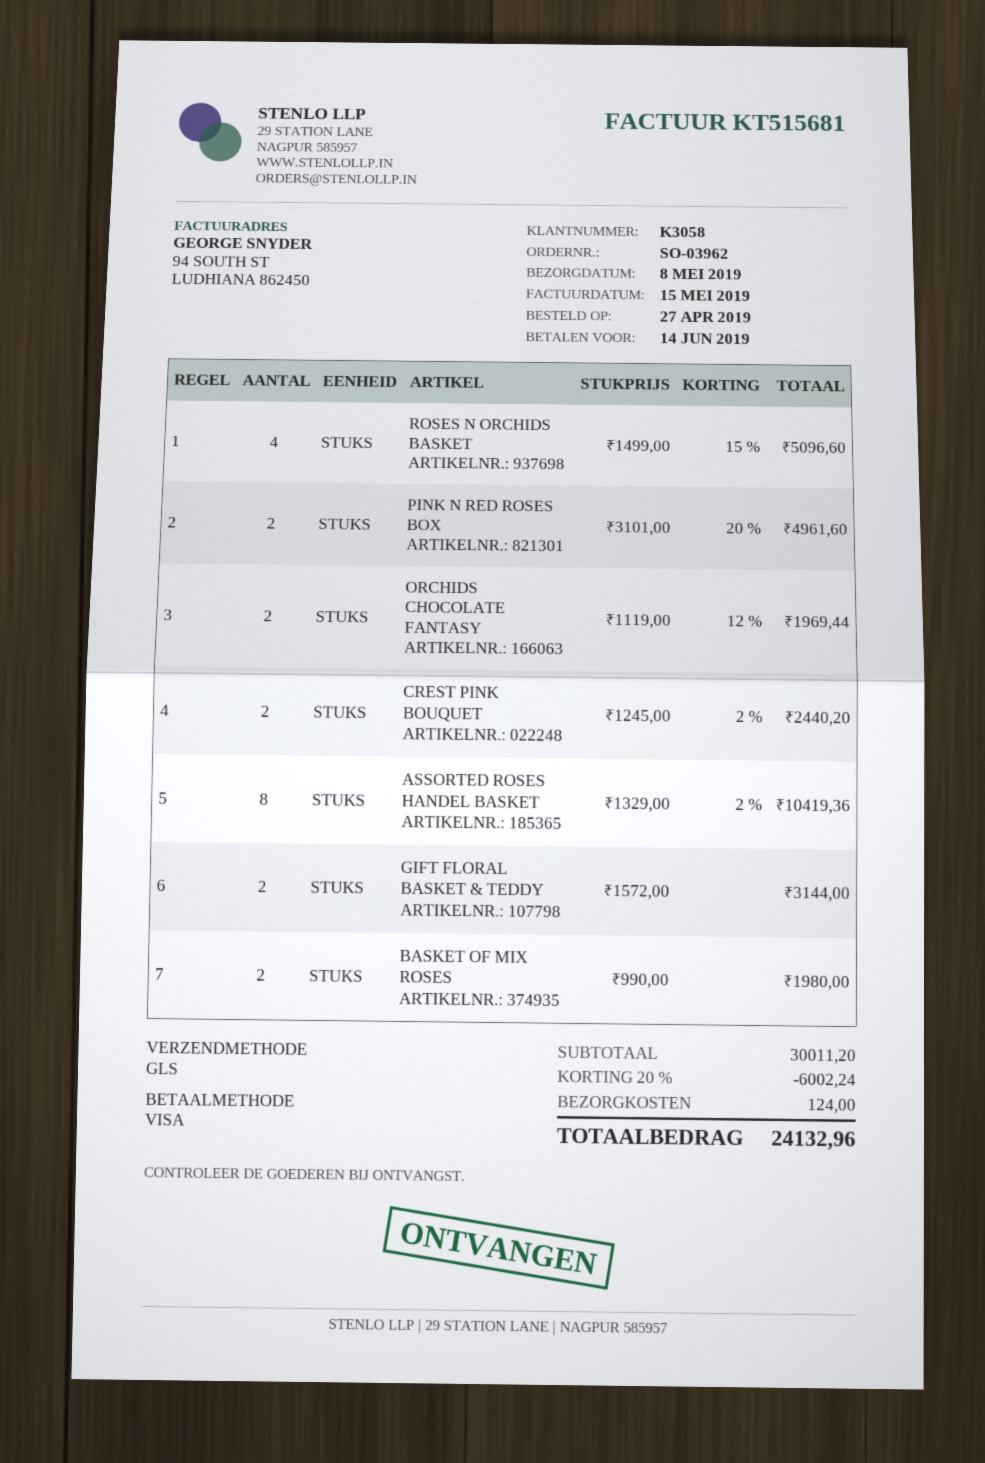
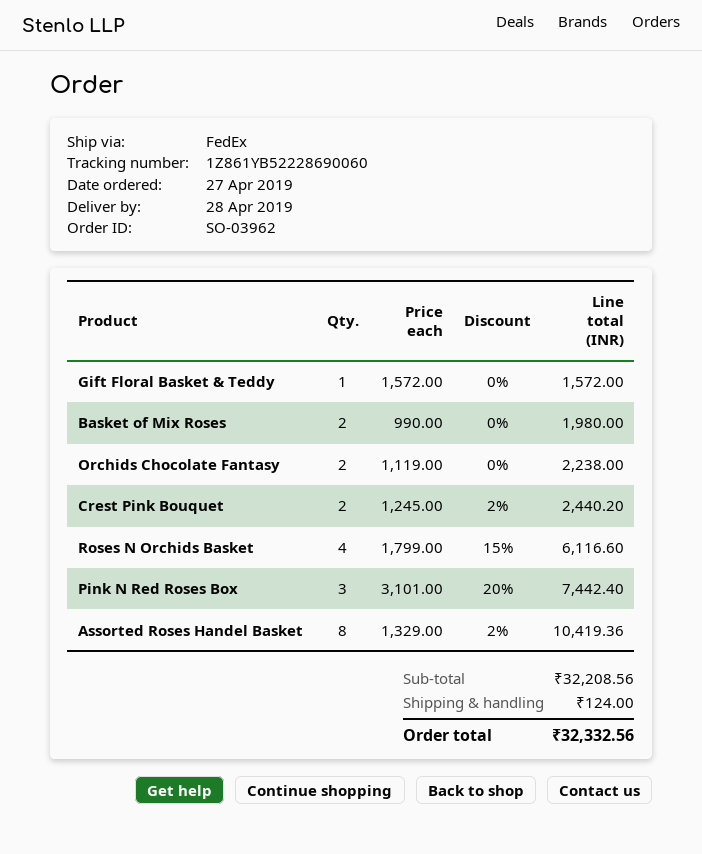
delivery date: 2019-05-08 -> 2019-04-28
shipping method: GLS -> FedEx
ROSES N ORCHIDS BASKET: 4 x 1499.00 - 15% = 5096.60 -> 4 x 1799.00 - 15% = 6116.60
PINK N RED ROSES BOX: 2 x 3101.00 - 20% = 4961.60 -> 3 x 3101.00 - 20% = 7442.40
ORCHIDS CHOCOLATE FANTASY: 2 x 1119.00 - 12% = 1969.44 -> 2 x 1119.00 = 2238.00
GIFT FLORAL BASKET & TEDDY: 2 x 1572.00 = 3144.00 -> 1 x 1572.00 = 1572.00
subtotal: 30011.20 -> 32208.56
discount: 20% = 6002.24 -> none
total: 24132.96 -> 32332.56

